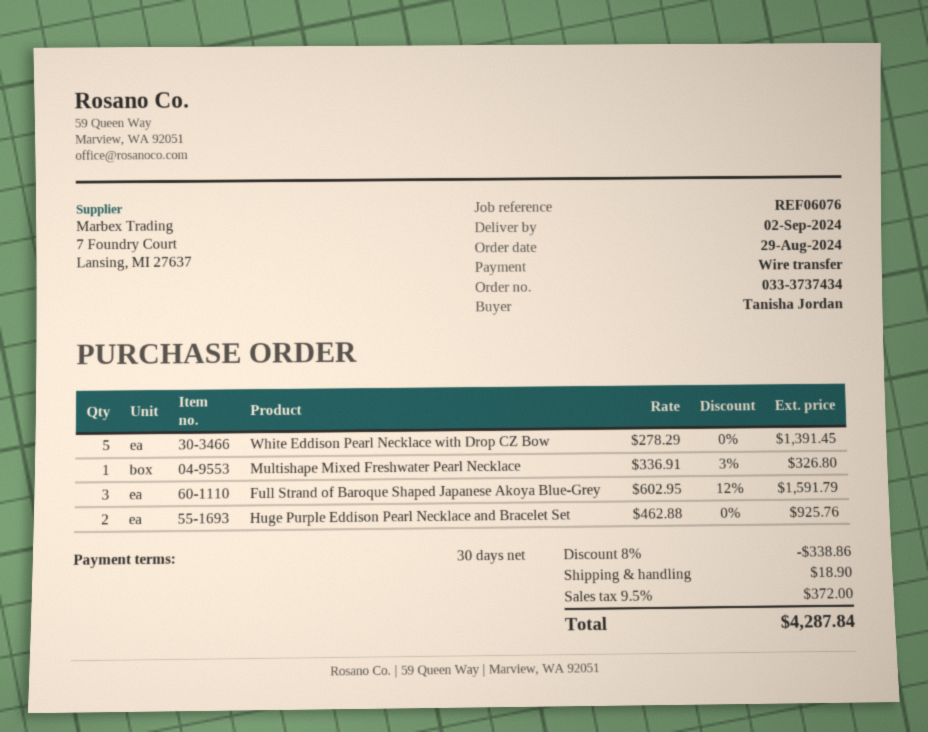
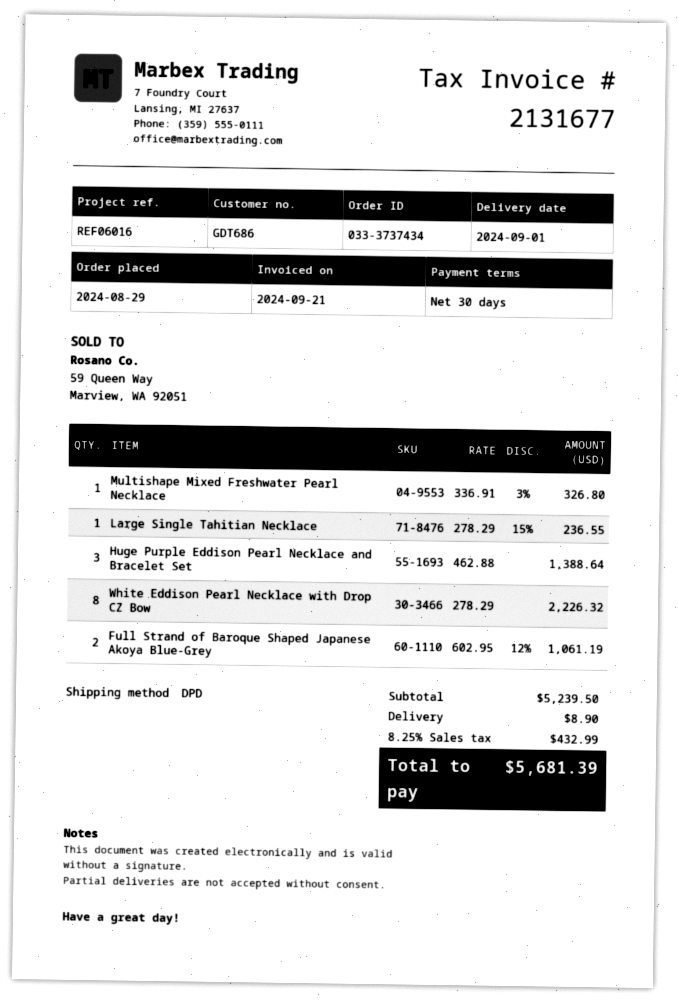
delivery date: 2024-09-02 -> 2024-09-01
reference: REF06076 -> REF06016
White Eddison Pearl Necklace with Drop CZ Bow: 5 x 278.29 = 1391.45 -> 8 x 278.29 = 2226.32
Full Strand of Baroque Shaped Japanese Akoya Blue-Grey: 3 x 602.95 - 12% = 1591.79 -> 2 x 602.95 - 12% = 1061.19
Huge Purple Eddison Pearl Necklace and Bracelet Set: 2 x 462.88 = 925.76 -> 3 x 462.88 = 1388.64
Large Single Tahitian Necklace: none -> 1 x 278.29 - 15% = 236.55
discount: 8% = 338.86 -> none
shipping: 18.90 -> 8.90
tax: 9.5% = 372.00 -> 8.25% = 432.99
total: 4287.84 -> 5681.39

